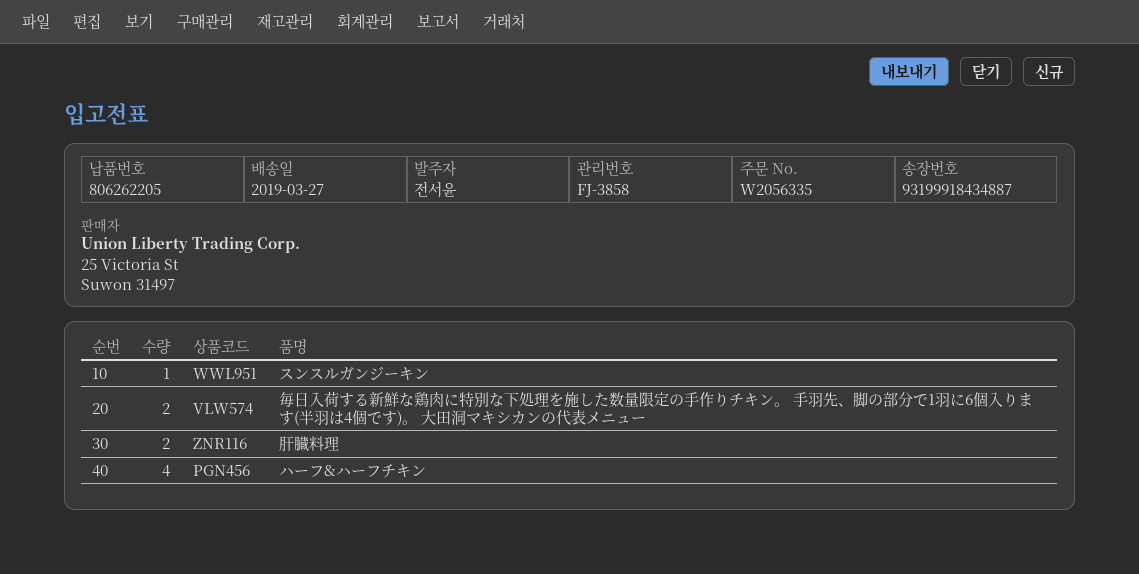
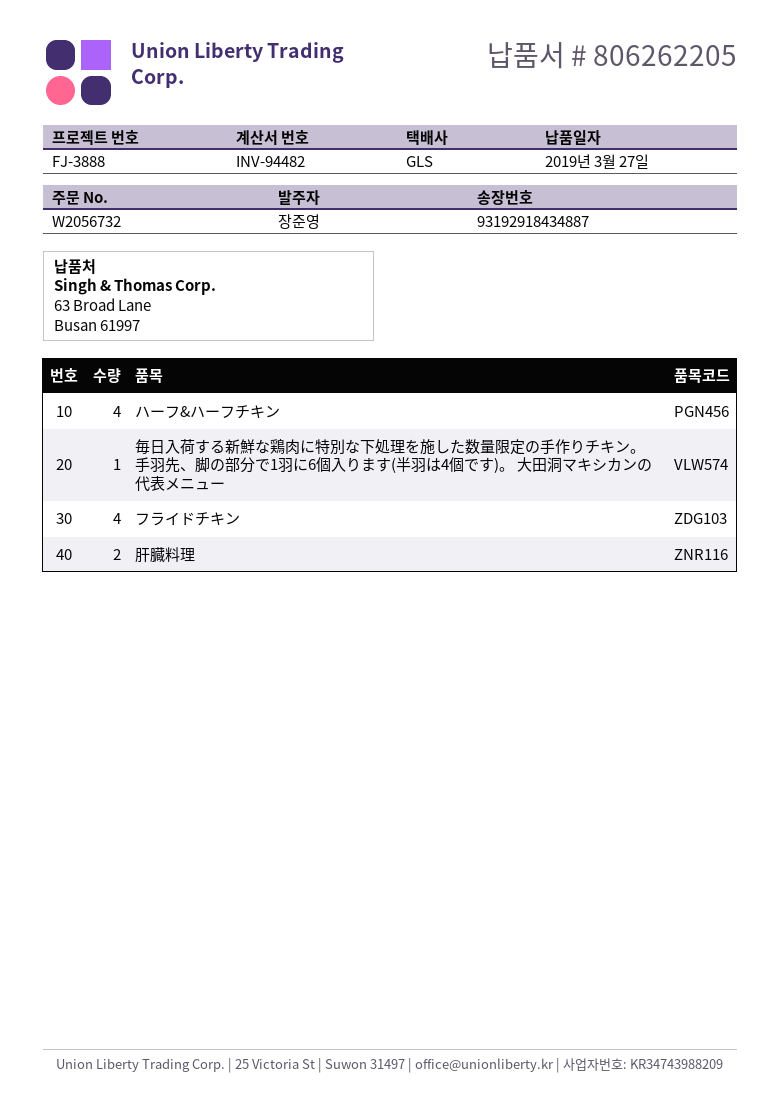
order number: W2056335 -> W2056732
reference: FJ-3858 -> FJ-3888
ordered by: 전서윤 -> 장준영
tracking number: 93199918434887 -> 93192918434887
スンスルガンジーキン: 1 -> none
毎日入荷する新鮮な鶏肉に特別な下処理を施した数量限定の手作りチキン。 手羽先、脚の部分で1羽に6個入ります(半羽は4個です)。 大田洞マキシカンの代表メニュー: 2 -> 1
フライドチキン: none -> 4

